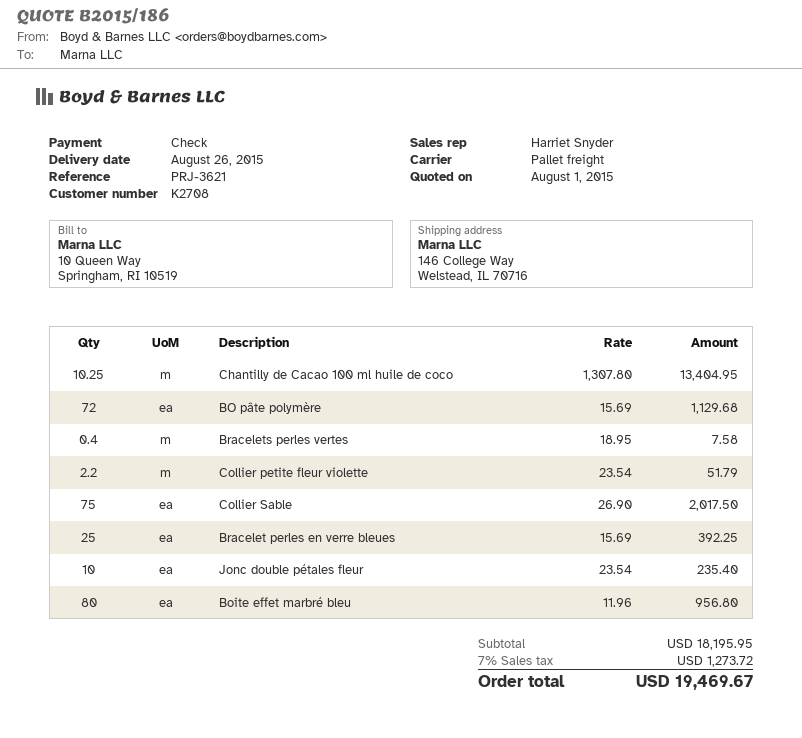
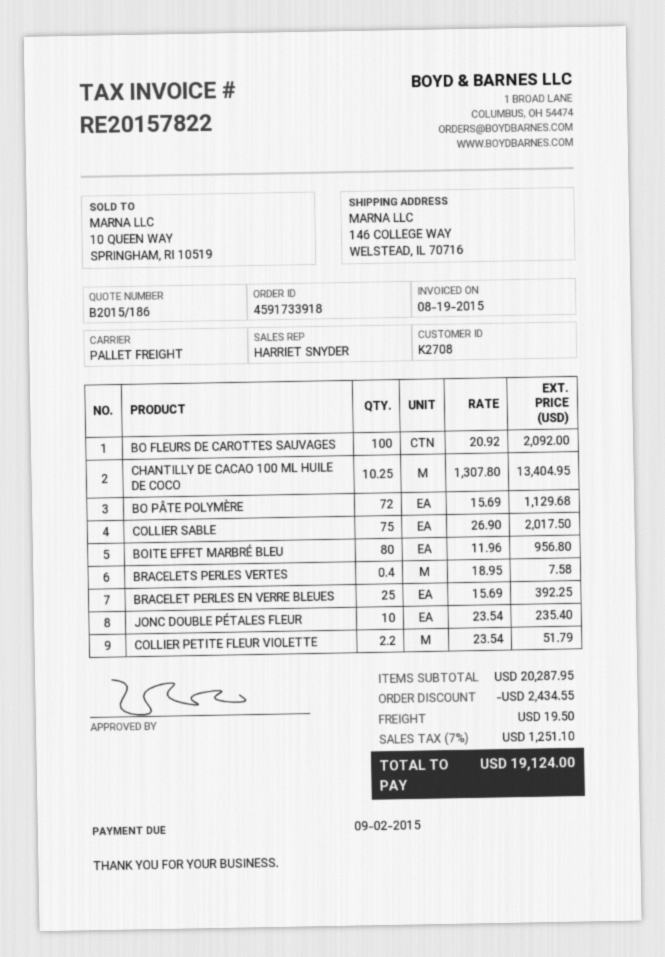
BO FLEURS DE CAROTTES SAUVAGES: none -> 100 x 20.92 = 2092.00
subtotal: 18195.95 -> 20287.95
discount: none -> 2434.55
shipping: none -> 19.50
tax: 7% = 1273.72 -> 7% = 1251.10
total: 19469.67 -> 19124.00

